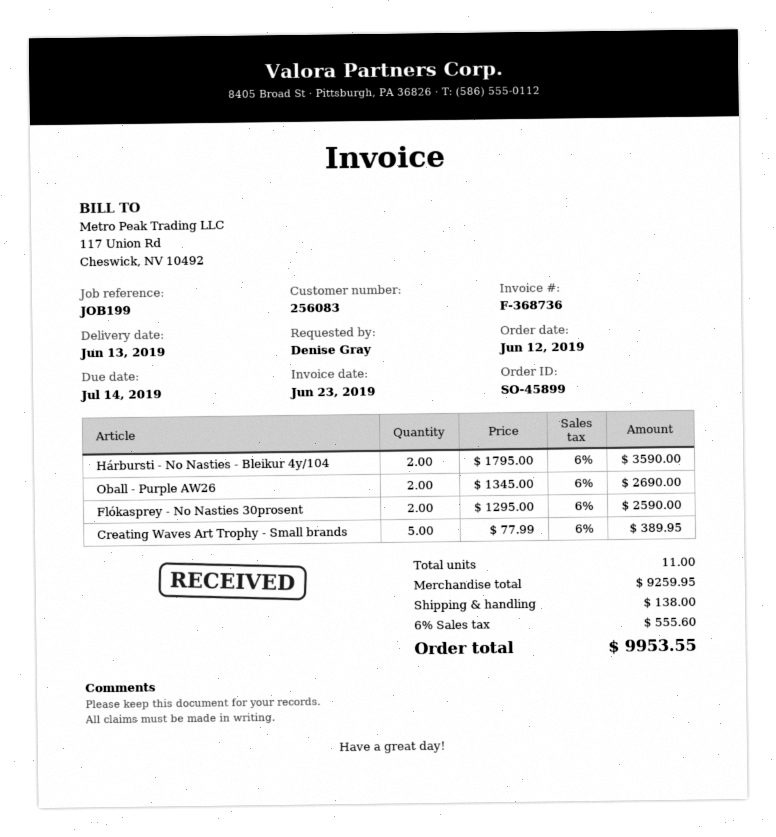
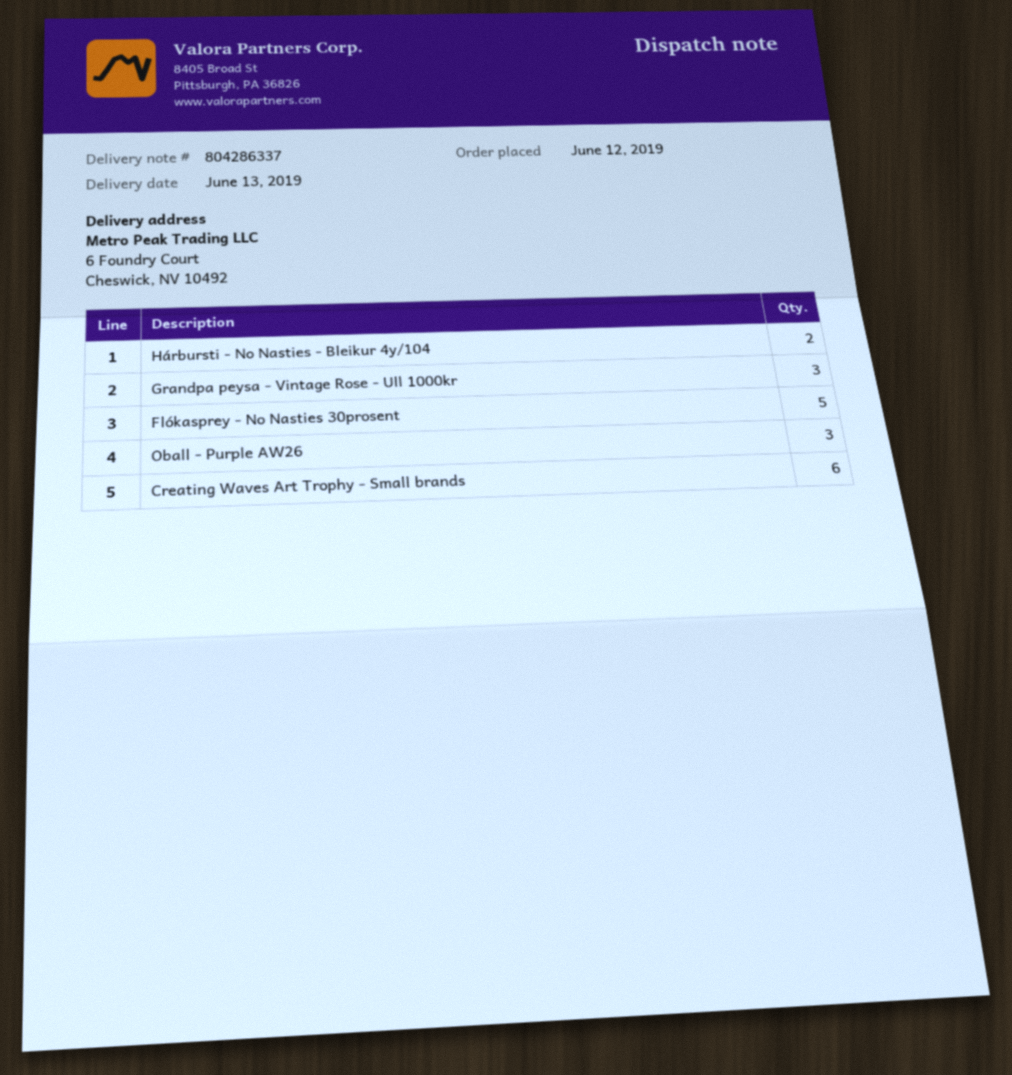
Oball - Purple AW26: 2 -> 3
Flókasprey - No Nasties 30prosent: 2 -> 5
Creating Waves Art Trophy - Small brands: 5 -> 6
Grandpa peysa - Vintage Rose - Ull 1000kr: none -> 3

